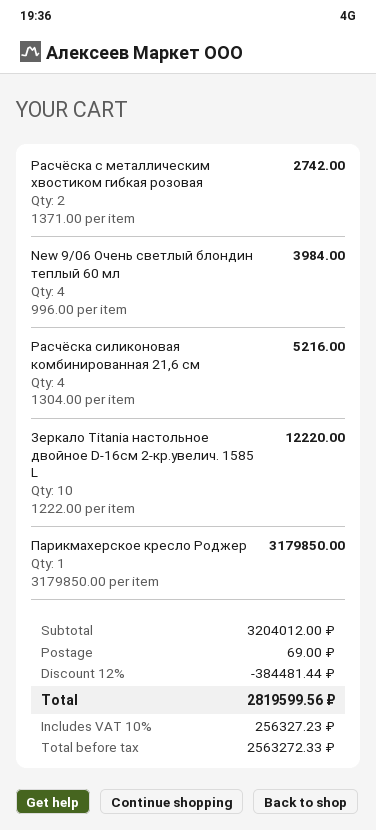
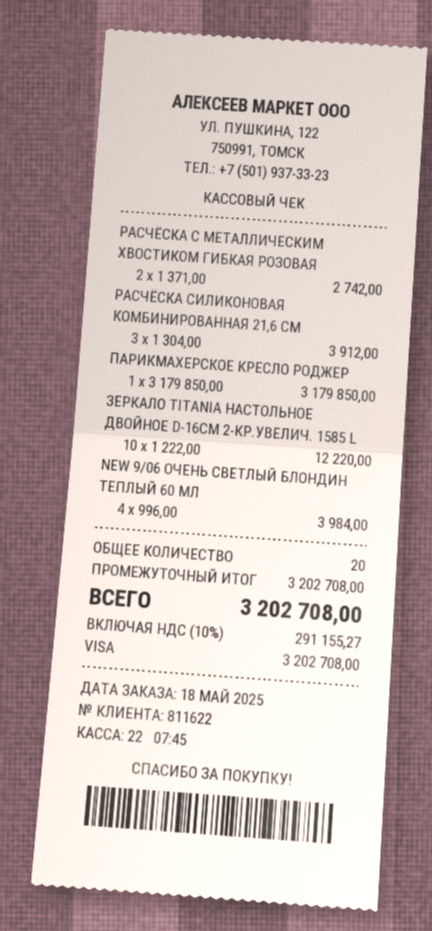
Расчёска силиконовая комбинированная 21,6 см: 4 x 1304.00 = 5216.00 -> 3 x 1304.00 = 3912.00
subtotal: 3204012.00 -> 3202708.00
discount: 12% = 384481.44 -> none
shipping: 69.00 -> none
tax: 10% = 256327.23 -> 10% = 291155.27
total: 2819599.56 -> 3202708.00

